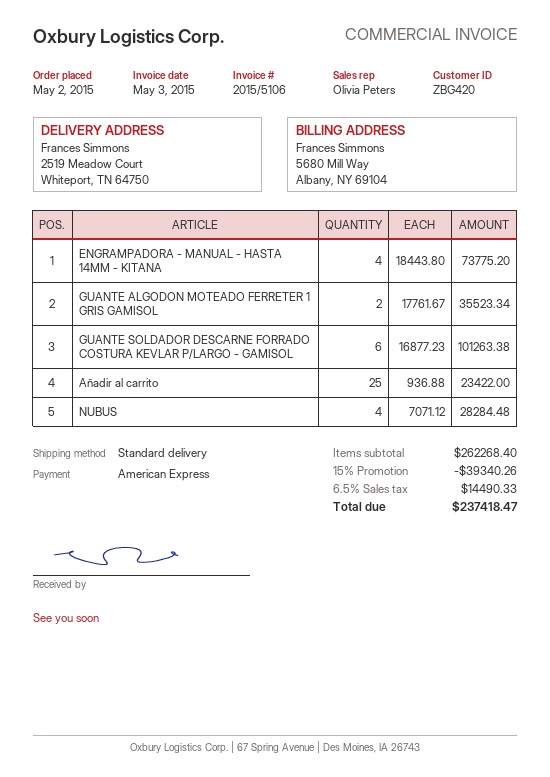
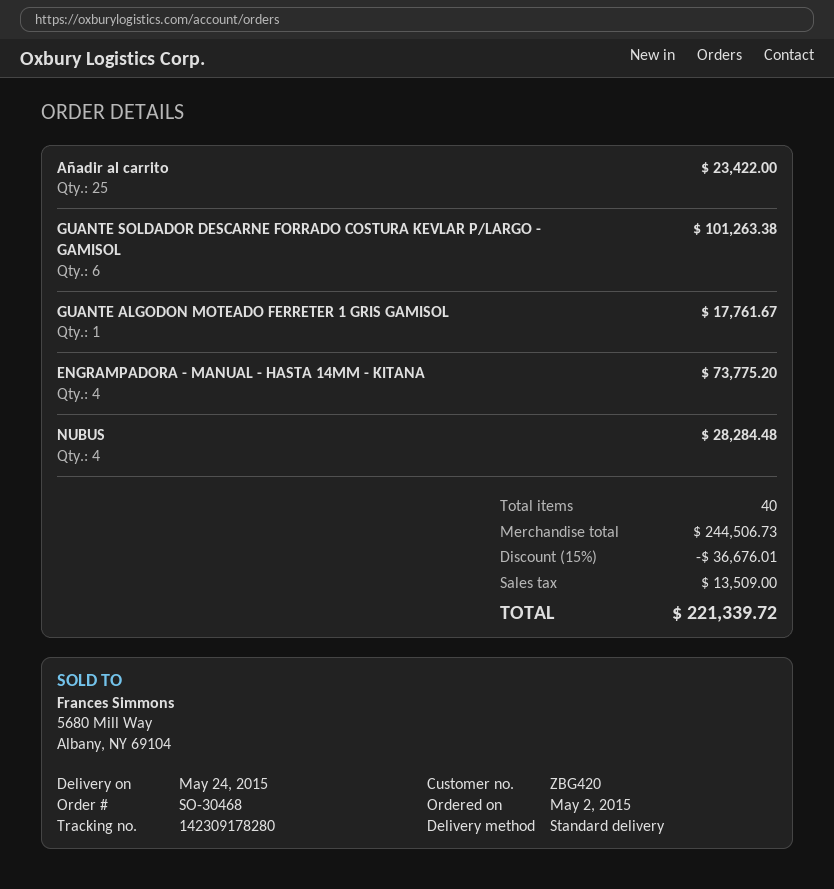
GUANTE ALGODON MOTEADO FERRETER 1 GRIS GAMISOL: 2 for 35523.34 -> 1 for 17761.67
subtotal: 262268.40 -> 244506.73
discount: 15% = 39340.26 -> 15% = 36676.01
tax: 14490.33 -> 13509.00
total: 237418.47 -> 221339.72

